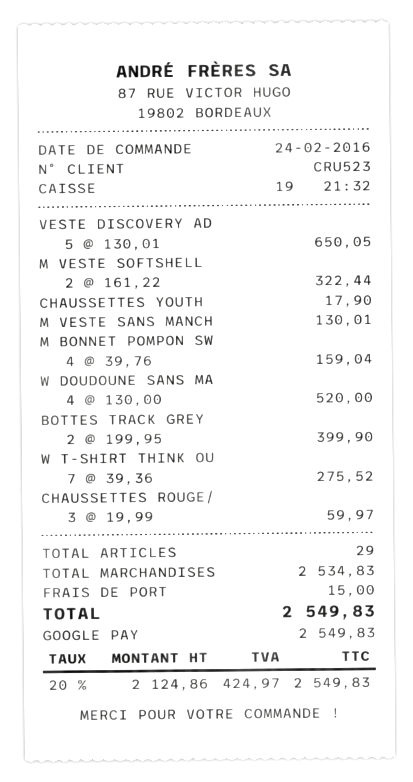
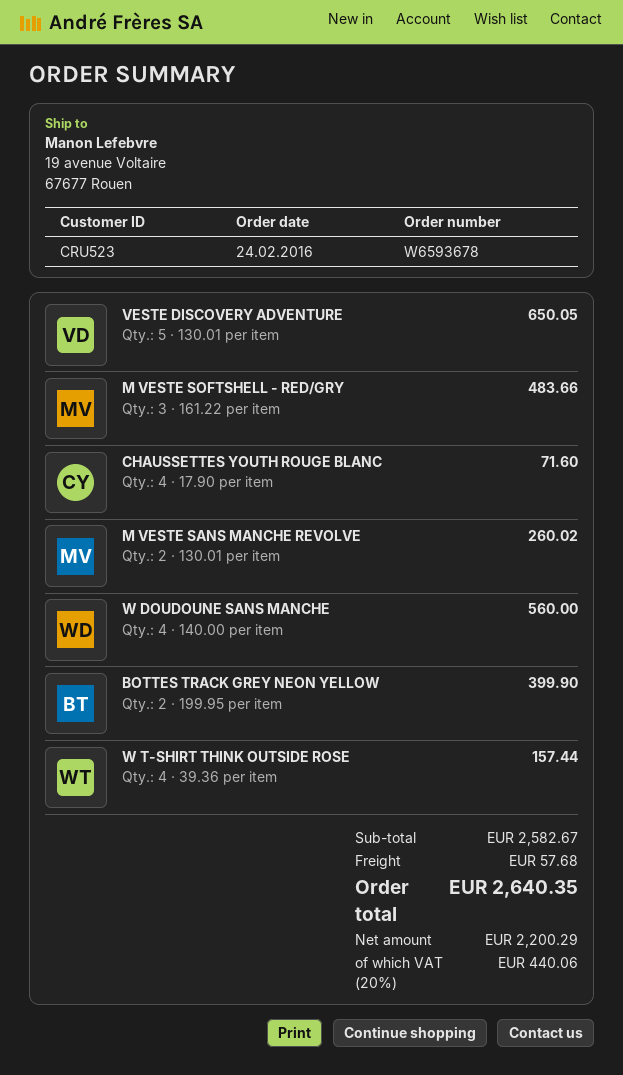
M VESTE SOFTSHELL: 2 x 161.22 = 322.44 -> 3 x 161.22 = 483.66
CHAUSSETTES YOUTH: 1 x 17.90 = 17.90 -> 4 x 17.90 = 71.60
M VESTE SANS MANCH: 1 x 130.01 = 130.01 -> 2 x 130.01 = 260.02
M BONNET POMPON SW: 4 x 39.76 = 159.04 -> none
W DOUDOUNE SANS MA: 4 x 130.00 = 520.00 -> 4 x 140.00 = 560.00
W T-SHIRT THINK OU: 7 x 39.36 = 275.52 -> 4 x 39.36 = 157.44
CHAUSSETTES ROUGE/: 3 x 19.99 = 59.97 -> none
subtotal: 2534.83 -> 2582.67
shipping: 15.00 -> 57.68
net: 2124.86 -> 2200.29
tax: 20% = 424.97 -> 20% = 440.06
total: 2549.83 -> 2640.35

